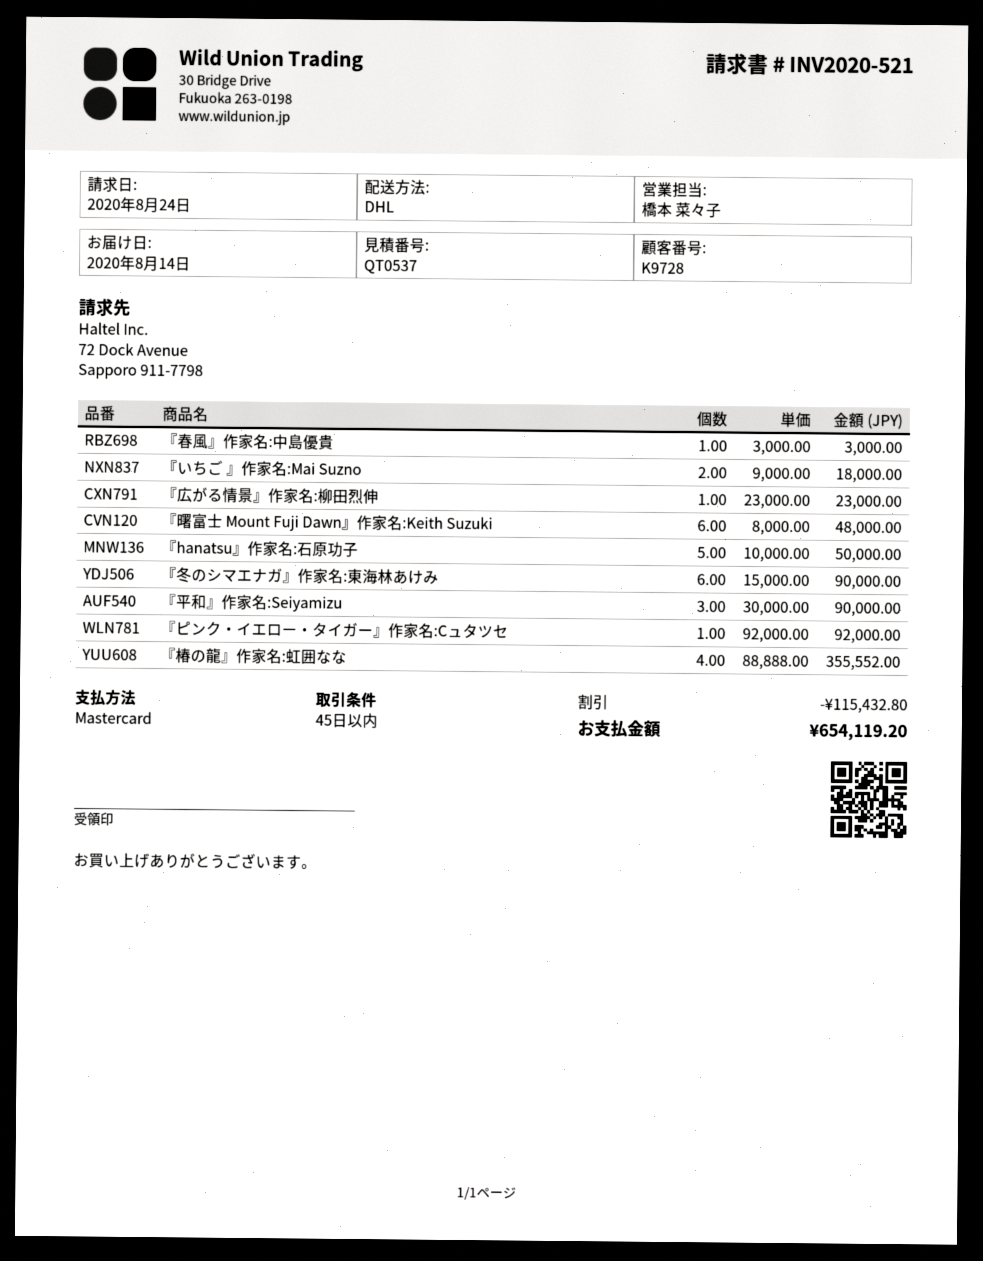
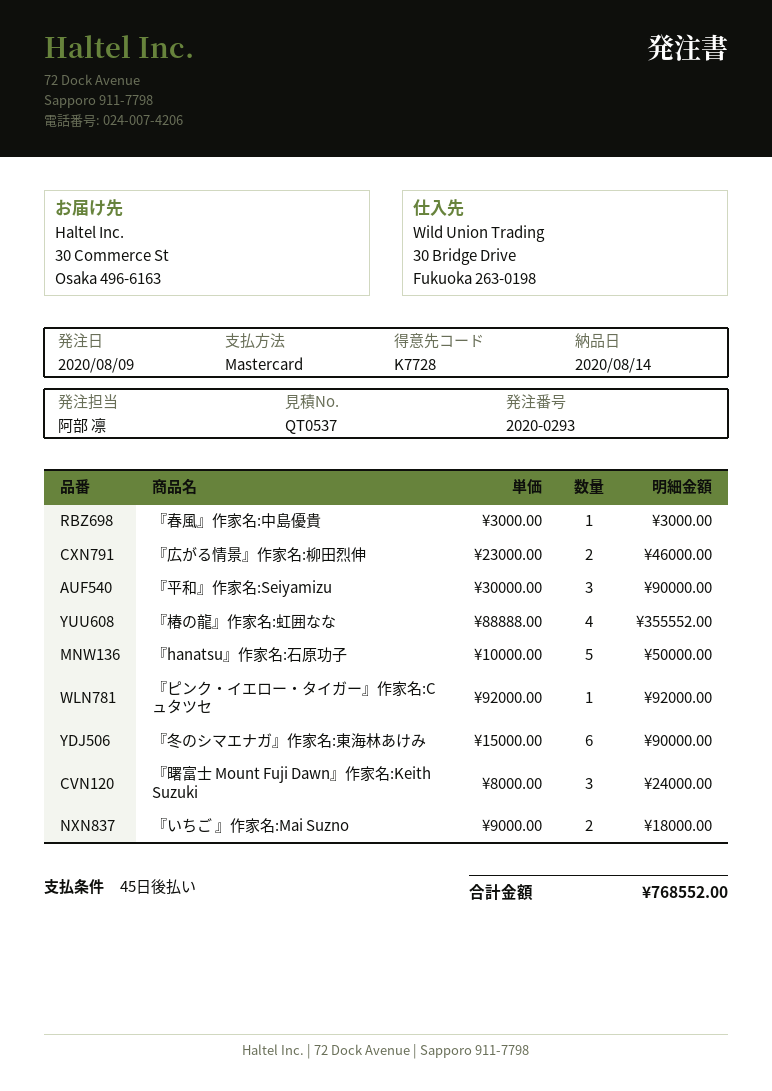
customer number: K9728 -> K7728
『広がる情景』作家名:柳田烈伸: 1 x 23000.00 = 23000.00 -> 2 x 23000.00 = 46000.00
『曙富士 Mount Fuji Dawn』作家名:Keith Suzuki: 6 x 8000.00 = 48000.00 -> 3 x 8000.00 = 24000.00
discount: 115432.80 -> none
total: 654119.20 -> 768552.00

